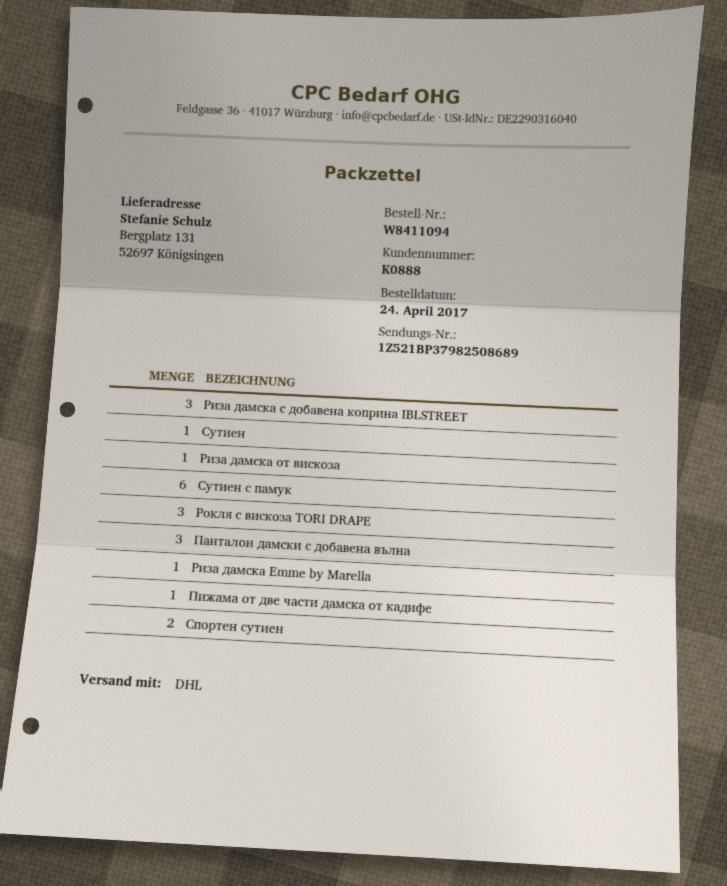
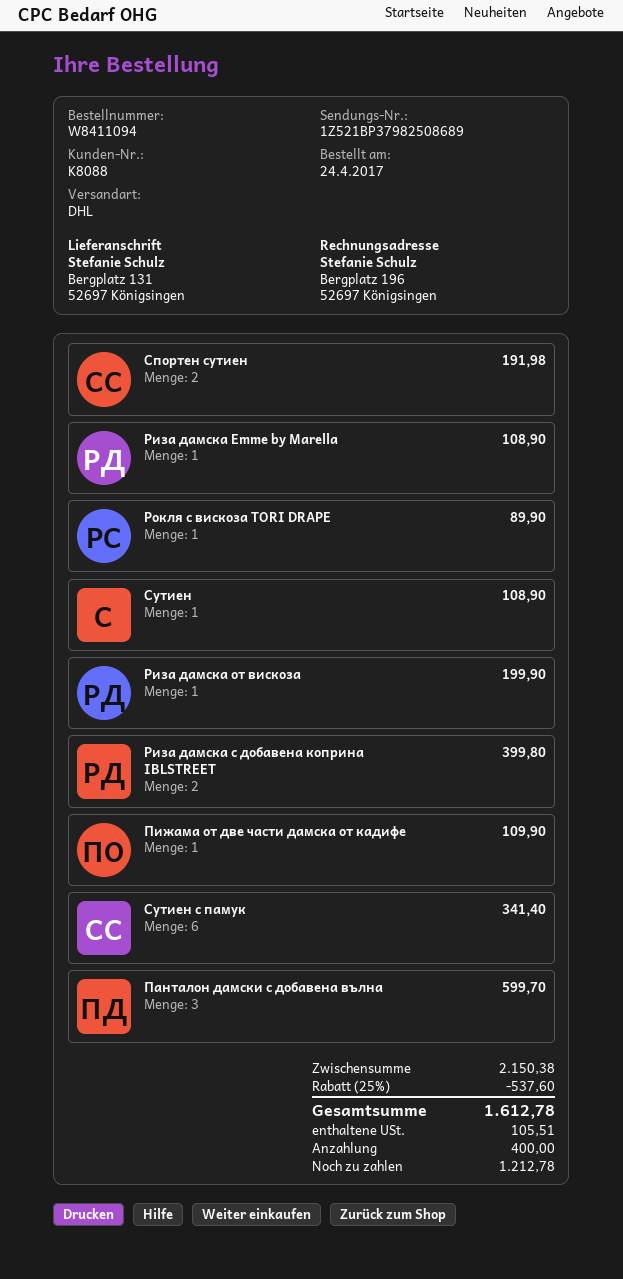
customer number: K0888 -> K8088
Риза дамска с добавена коприна IBLSTREET: 3 -> 2
Рокля с вискоза TORI DRAPE: 3 -> 1

